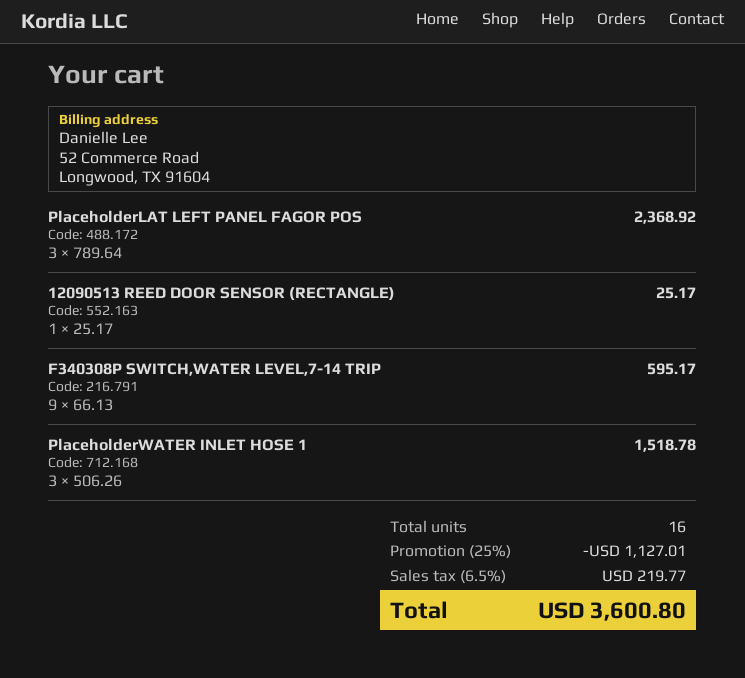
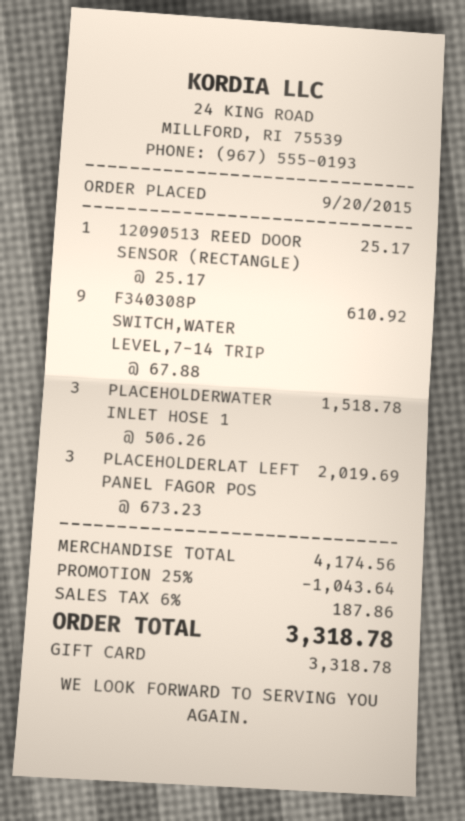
PlaceholderLAT LEFT PANEL FAGOR POS: 3 x 789.64 = 2368.92 -> 3 x 673.23 = 2019.69
F340308P SWITCH,WATER LEVEL,7-14 TRIP: 9 x 66.13 = 595.17 -> 9 x 67.88 = 610.92
discount: 25% = 1127.01 -> 25% = 1043.64
tax: 6.5% = 219.77 -> 6% = 187.86
total: 3600.80 -> 3318.78

